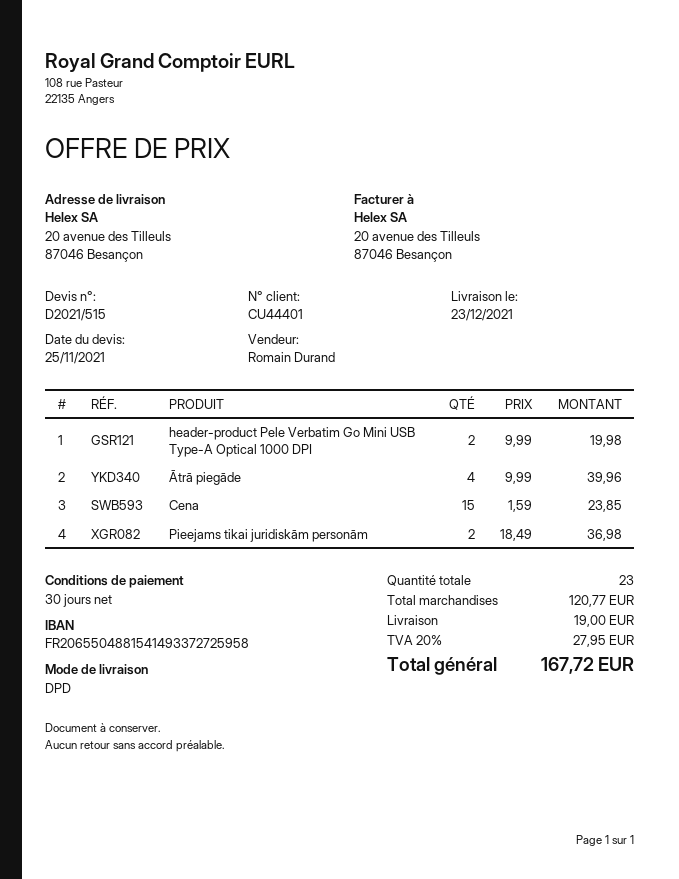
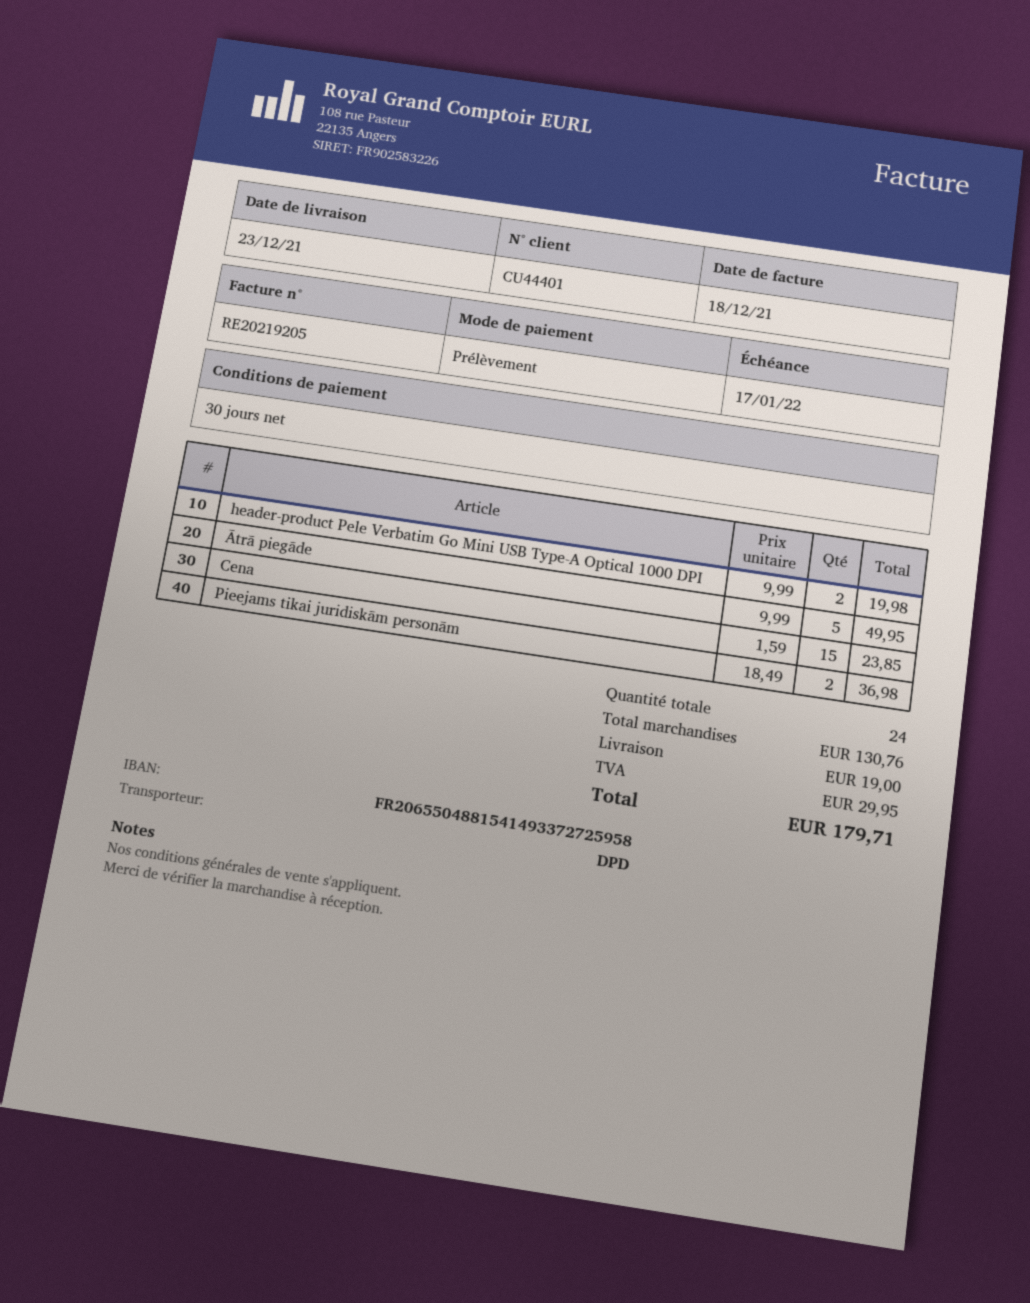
Ātrā piegāde: 4 x 9.99 = 39.96 -> 5 x 9.99 = 49.95
total quantity: 23 -> 24
subtotal: 120.77 -> 130.76
tax: 27.95 -> 29.95
total: 167.72 -> 179.71

